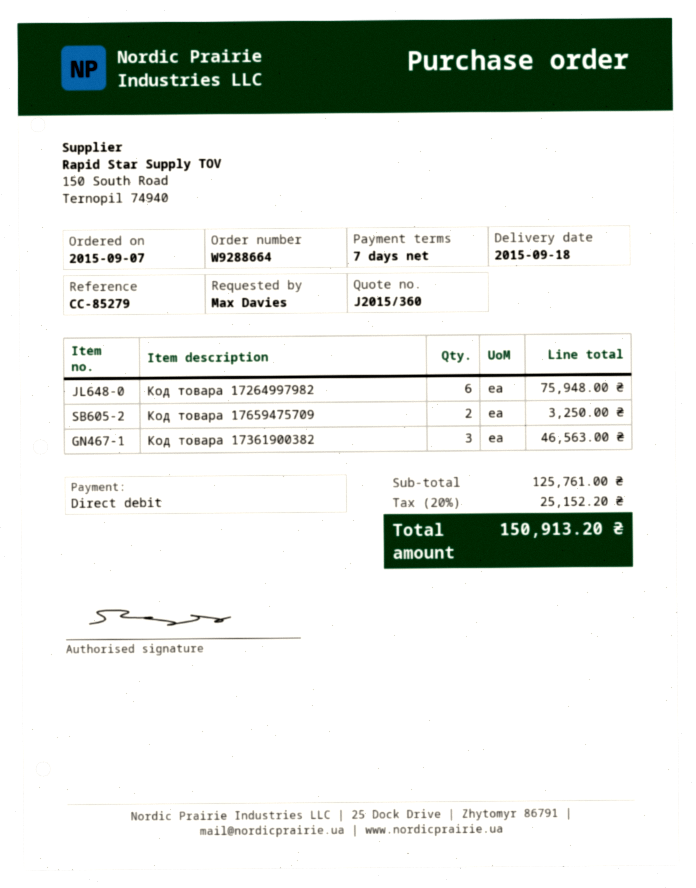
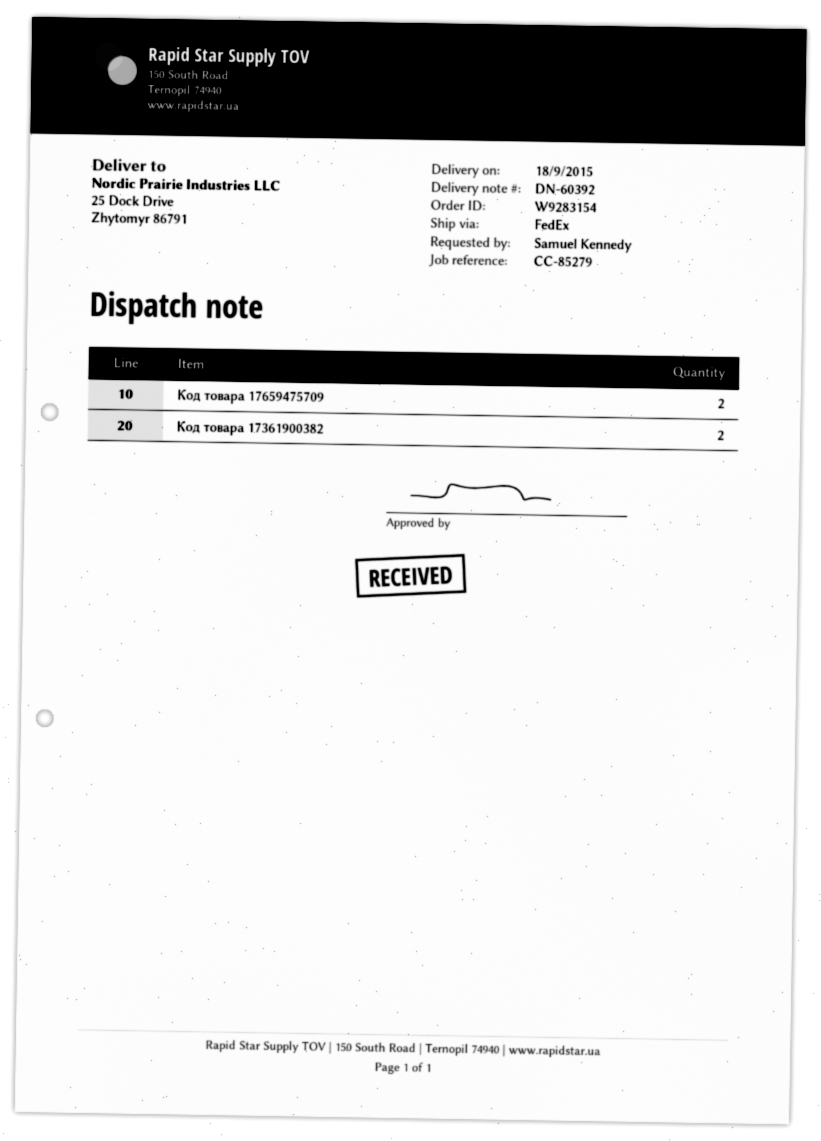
order number: W9288664 -> W9283154
ordered by: Max Davies -> Samuel Kennedy
Код товара 17264997982: 6 -> none
Код товара 17361900382: 3 -> 2

